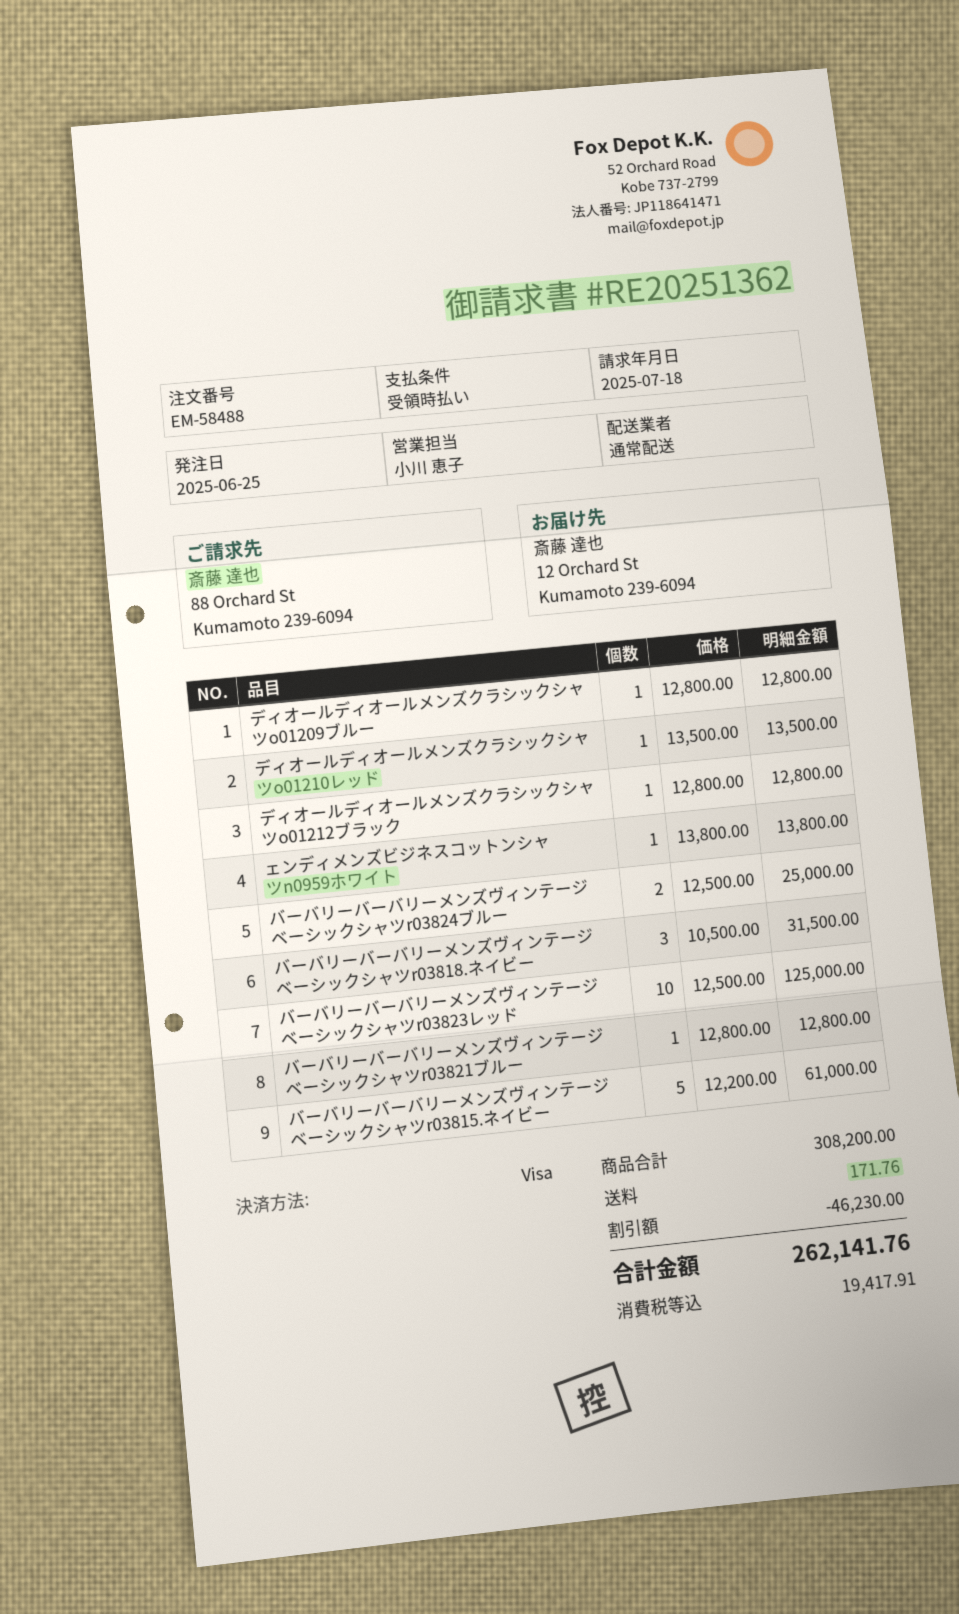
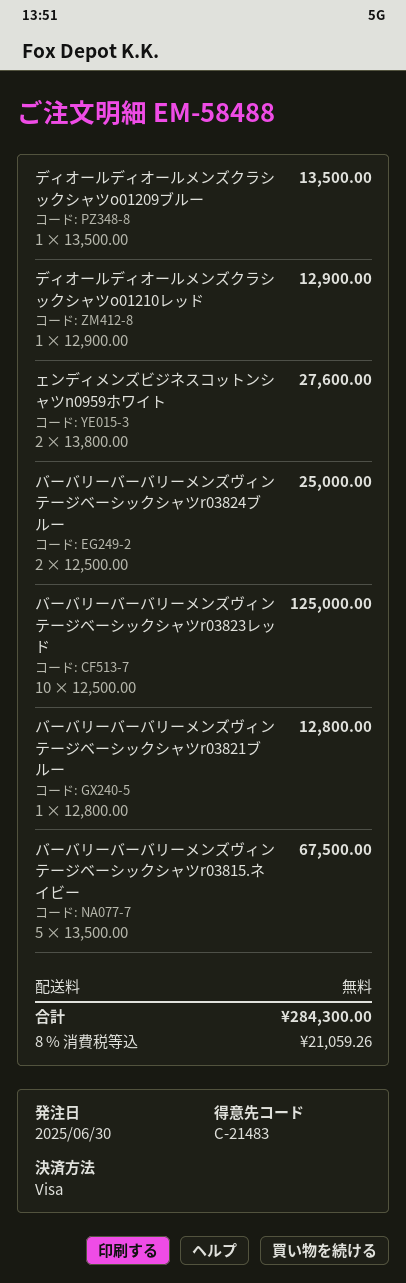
order date: 2025-06-25 -> 2025-06-30
ディオールディオールメンズクラシックシャツo01209ブルー: 1 x 12800.00 = 12800.00 -> 1 x 13500.00 = 13500.00
ディオールディオールメンズクラシックシャツo01210レッド: 1 x 13500.00 = 13500.00 -> 1 x 12900.00 = 12900.00
ディオールディオールメンズクラシックシャツo01212ブラック: 1 x 12800.00 = 12800.00 -> none
ェンディメンズビジネスコットンシャツn0959ホワイト: 1 x 13800.00 = 13800.00 -> 2 x 13800.00 = 27600.00
バーバリーバーバリーメンズヴィンテージベーシックシャツr03818.ネイビー: 3 x 10500.00 = 31500.00 -> none
バーバリーバーバリーメンズヴィンテージベーシックシャツr03815.ネイビー: 5 x 12200.00 = 61000.00 -> 5 x 13500.00 = 67500.00
discount: 46230.00 -> none
shipping: 171.76 -> 0.00
tax: 19417.91 -> 21059.26
total: 262141.76 -> 284300.00

